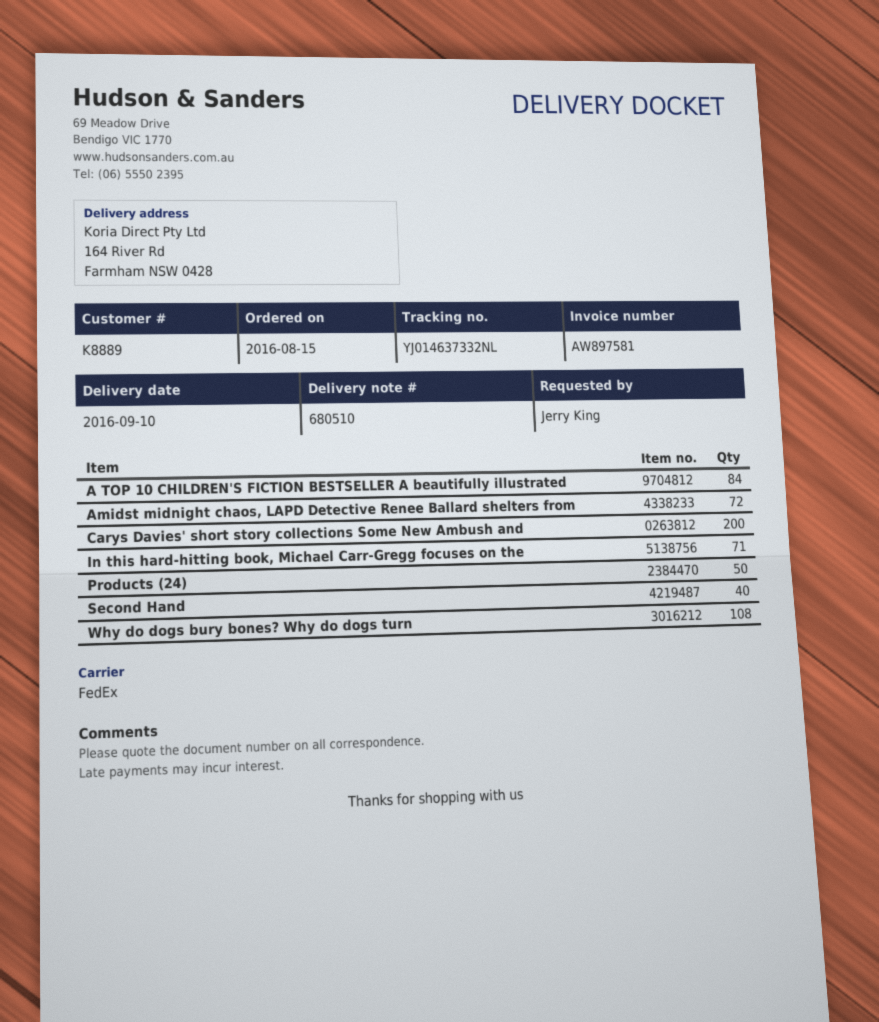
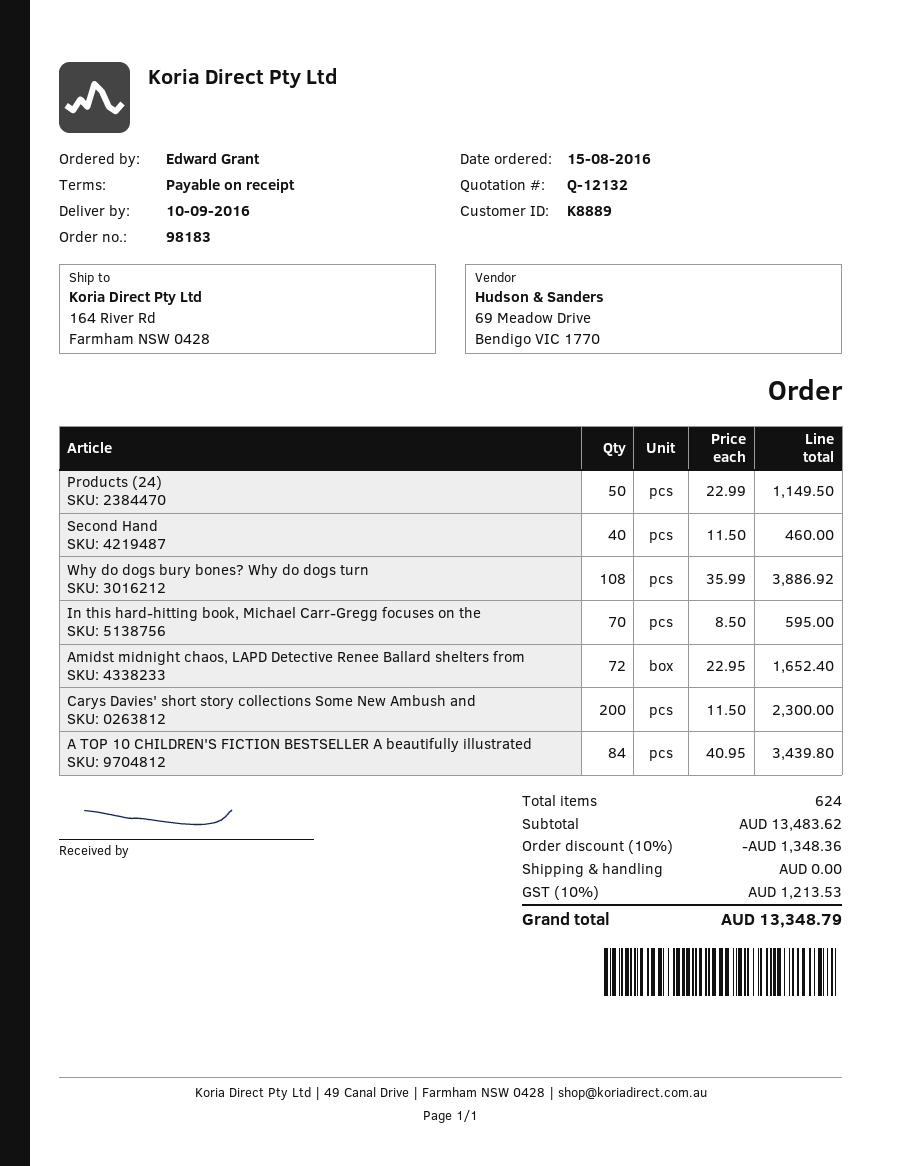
ordered by: Jerry King -> Edward Grant
In this hard-hitting book, Michael Carr-Gregg focuses on the: 71 -> 70

